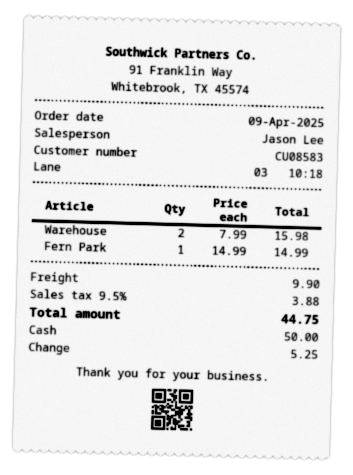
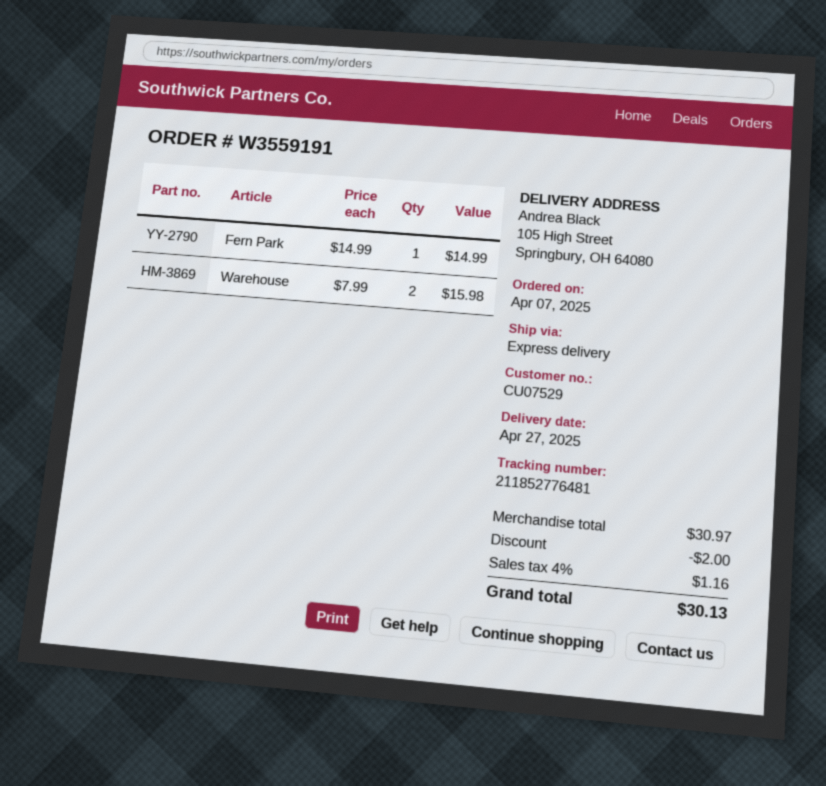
order date: 2025-04-09 -> 2025-04-07
customer number: CU08583 -> CU07529
discount: none -> 2.00
shipping: 9.90 -> none
tax: 9.5% = 3.88 -> 4% = 1.16
total: 44.75 -> 30.13

